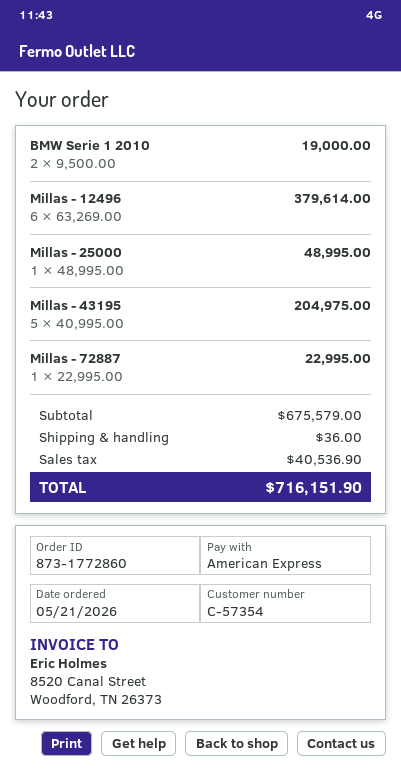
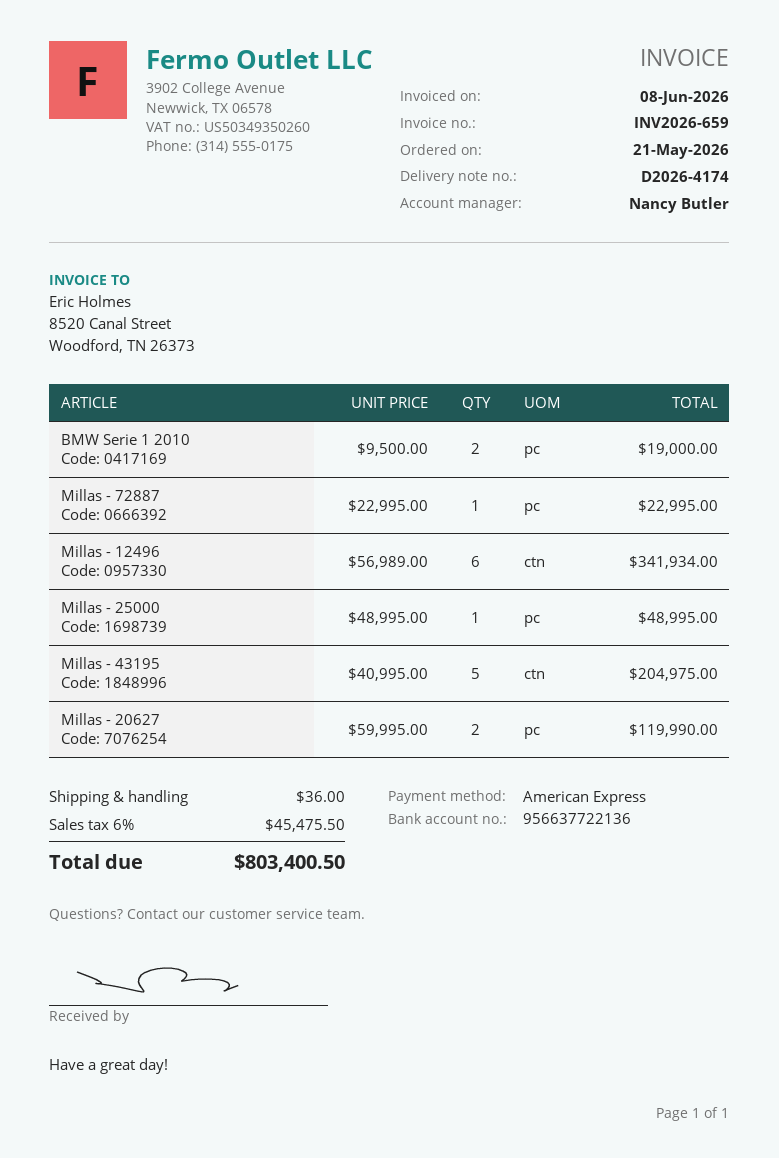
Millas - 12496: 6 x 63269.00 = 379614.00 -> 6 x 56989.00 = 341934.00
Millas - 20627: none -> 2 x 59995.00 = 119990.00
tax: 40536.90 -> 45475.50
total: 716151.90 -> 803400.50

